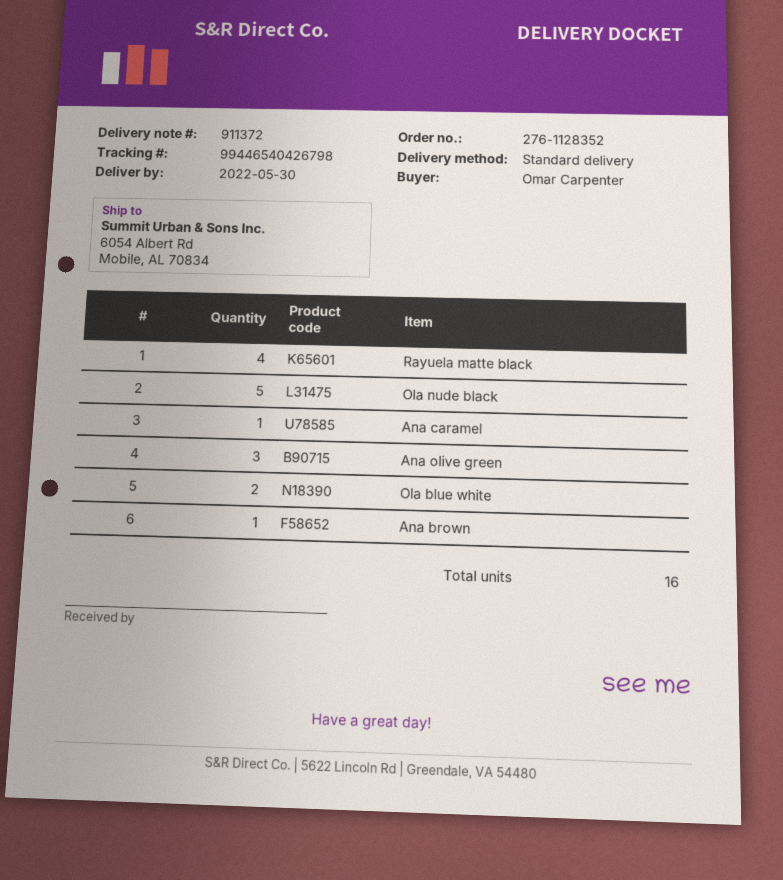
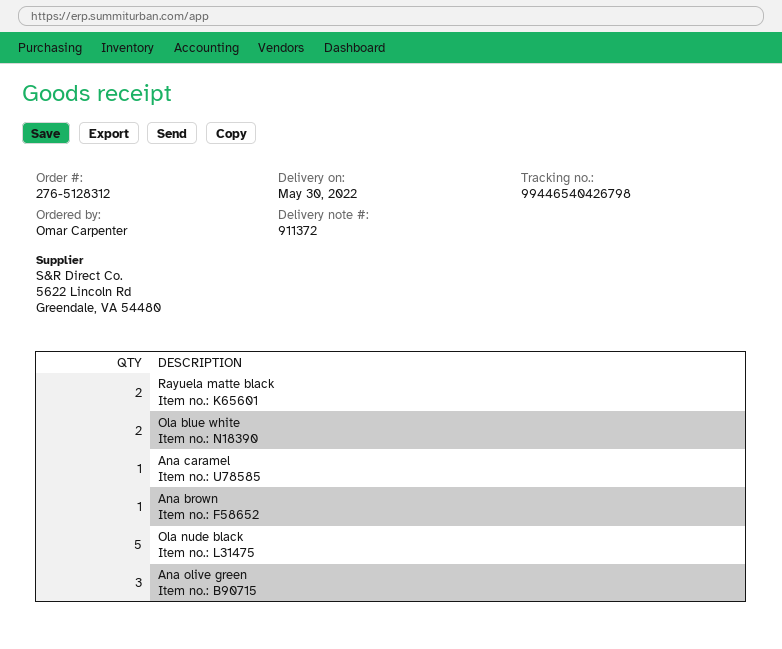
order number: 276-1128352 -> 276-5128312
Rayuela matte black: 4 -> 2

